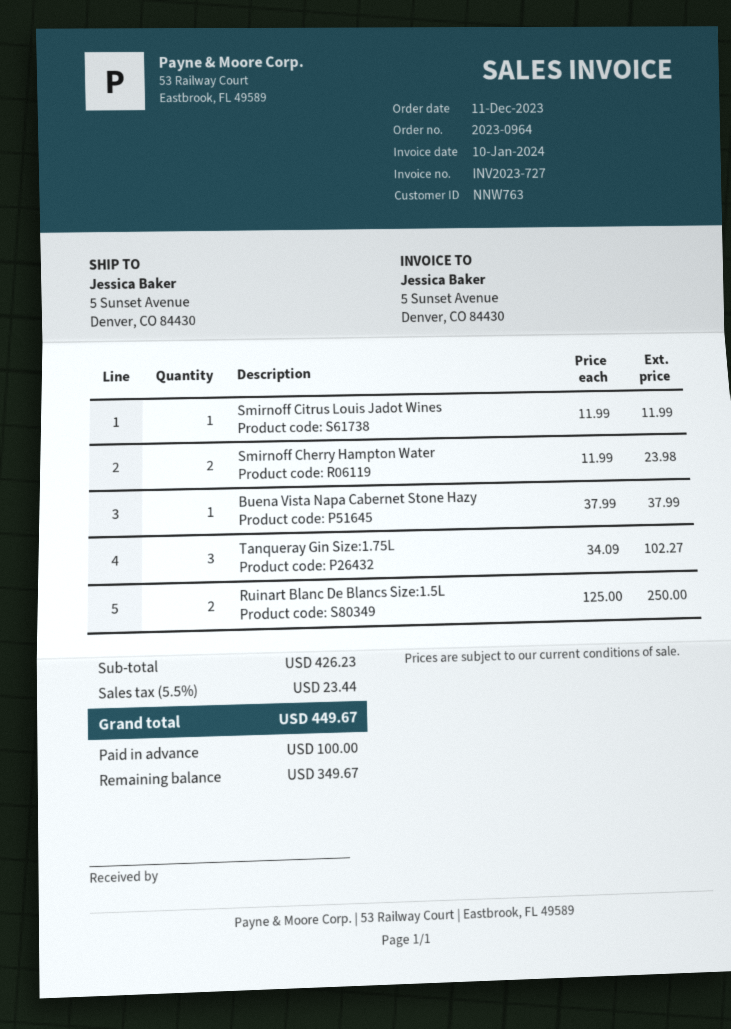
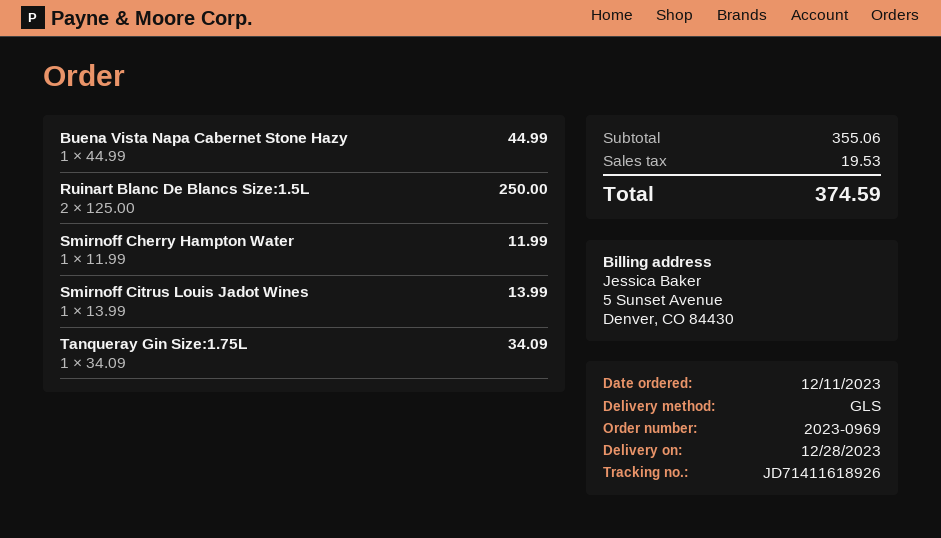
order number: 2023-0964 -> 2023-0969
Smirnoff Citrus Louis Jadot Wines: 1 x 11.99 = 11.99 -> 1 x 13.99 = 13.99
Smirnoff Cherry Hampton Water: 2 x 11.99 = 23.98 -> 1 x 11.99 = 11.99
Buena Vista Napa Cabernet Stone Hazy: 1 x 37.99 = 37.99 -> 1 x 44.99 = 44.99
Tanqueray Gin Size:1.75L: 3 x 34.09 = 102.27 -> 1 x 34.09 = 34.09
subtotal: 426.23 -> 355.06
tax: 23.44 -> 19.53
total: 449.67 -> 374.59

